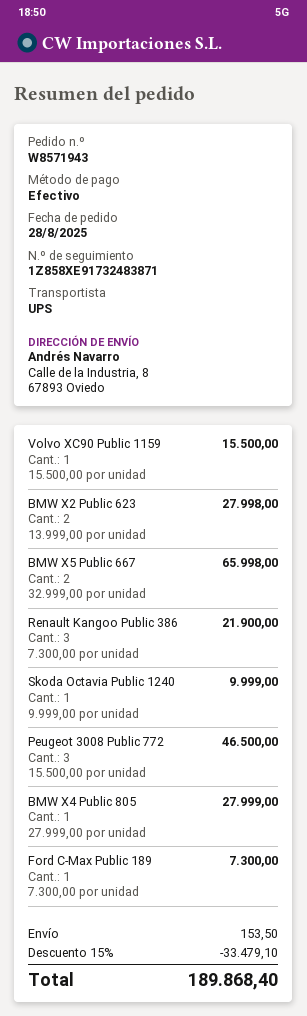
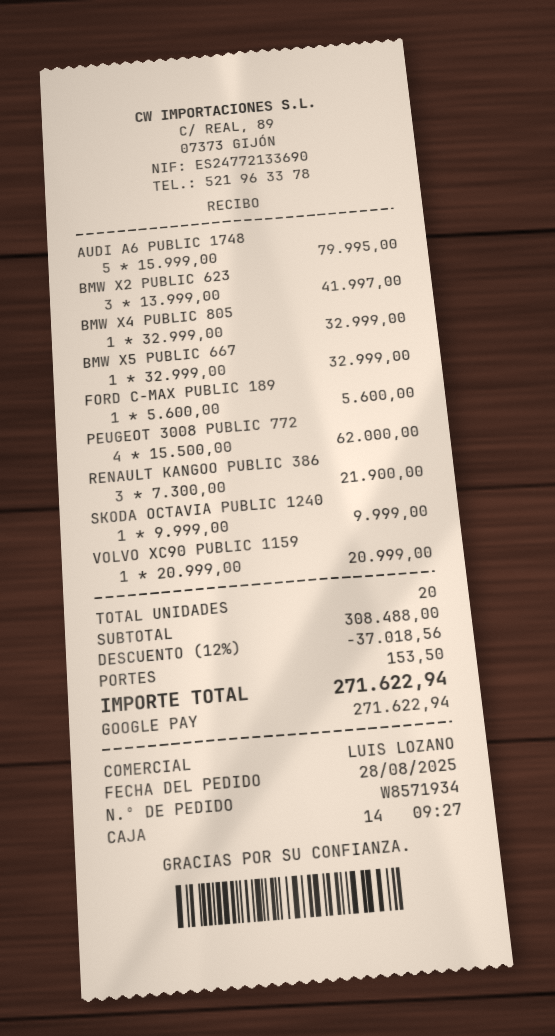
order number: W8571943 -> W8571934
payment method: cash -> Google Pay
Volvo XC90 Public 1159: 1 x 15500.00 = 15500.00 -> 1 x 20999.00 = 20999.00
BMW X2 Public 623: 2 x 13999.00 = 27998.00 -> 3 x 13999.00 = 41997.00
BMW X5 Public 667: 2 x 32999.00 = 65998.00 -> 1 x 32999.00 = 32999.00
Peugeot 3008 Public 772: 3 x 15500.00 = 46500.00 -> 4 x 15500.00 = 62000.00
BMW X4 Public 805: 1 x 27999.00 = 27999.00 -> 1 x 32999.00 = 32999.00
Ford C-Max Public 189: 1 x 7300.00 = 7300.00 -> 1 x 5600.00 = 5600.00
AUDI A6 PUBLIC 1748: none -> 5 x 15999.00 = 79995.00
discount: 15% = 33479.10 -> 12% = 37018.56
total: 189868.40 -> 271622.94

